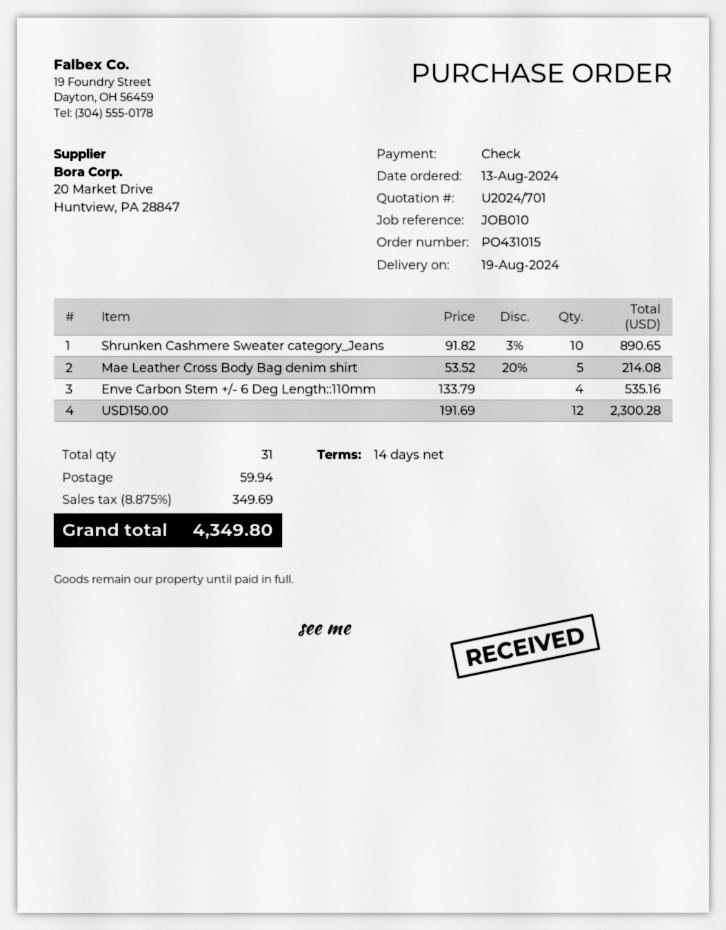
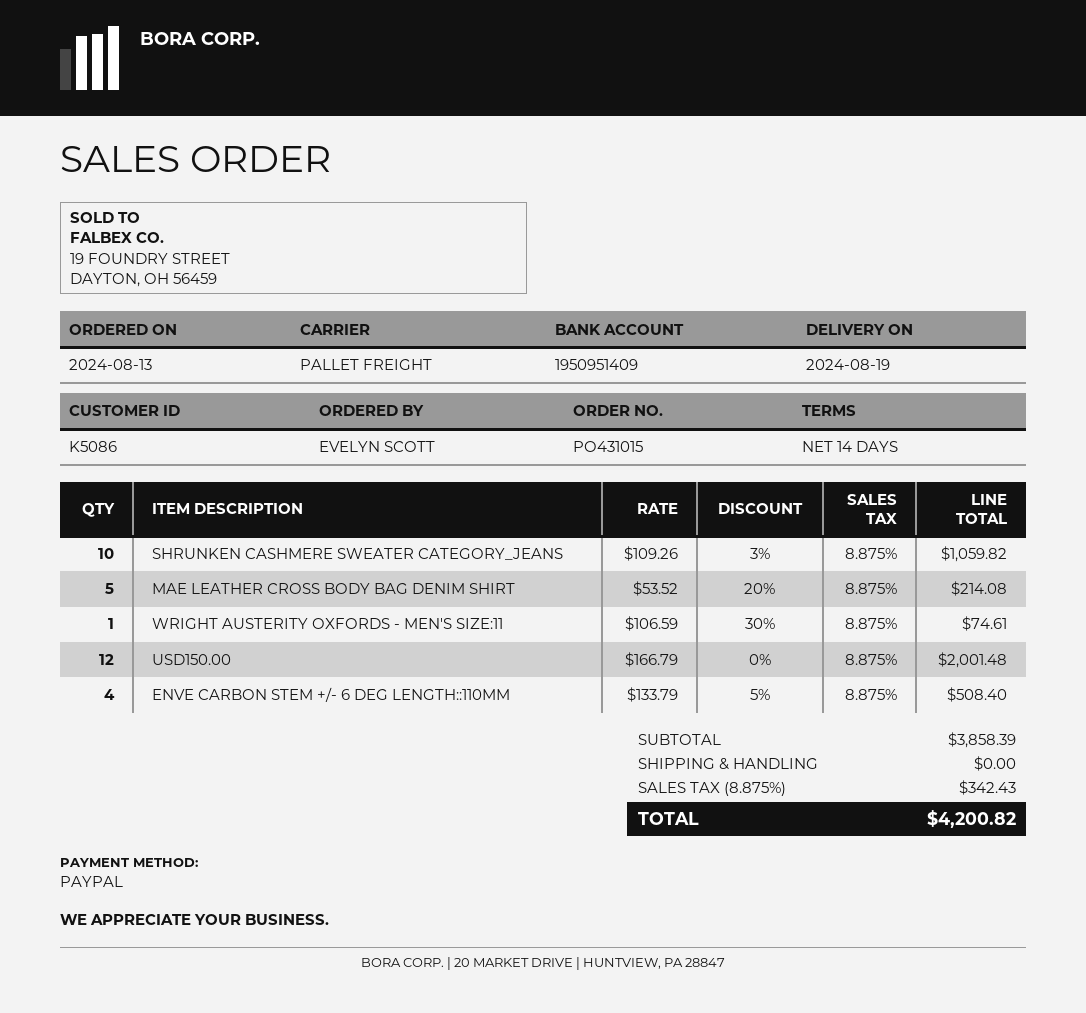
payment method: cheque -> PayPal
Shrunken Cashmere Sweater category_Jeans: 10 x 91.82 - 3% = 890.65 -> 10 x 109.26 - 3% = 1059.82
Enve Carbon Stem +/- 6 Deg Length::110mm: 4 x 133.79 = 535.16 -> 4 x 133.79 - 5% = 508.40
USD150.00: 12 x 191.69 = 2300.28 -> 12 x 166.79 = 2001.48
WRIGHT AUSTERITY OXFORDS - MEN'S SIZE:11: none -> 1 x 106.59 - 30% = 74.61
shipping: 59.94 -> 0.00
tax: 8.875% = 349.69 -> 8.875% = 342.43
total: 4349.80 -> 4200.82

